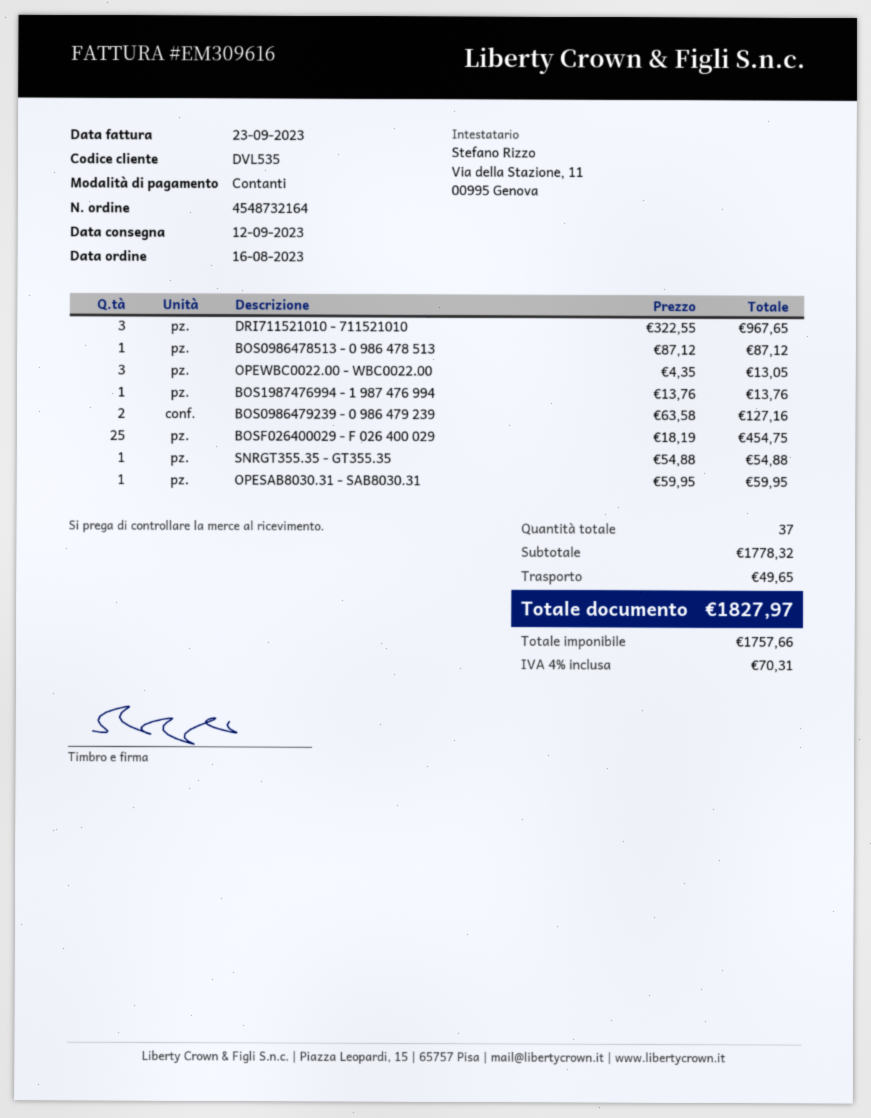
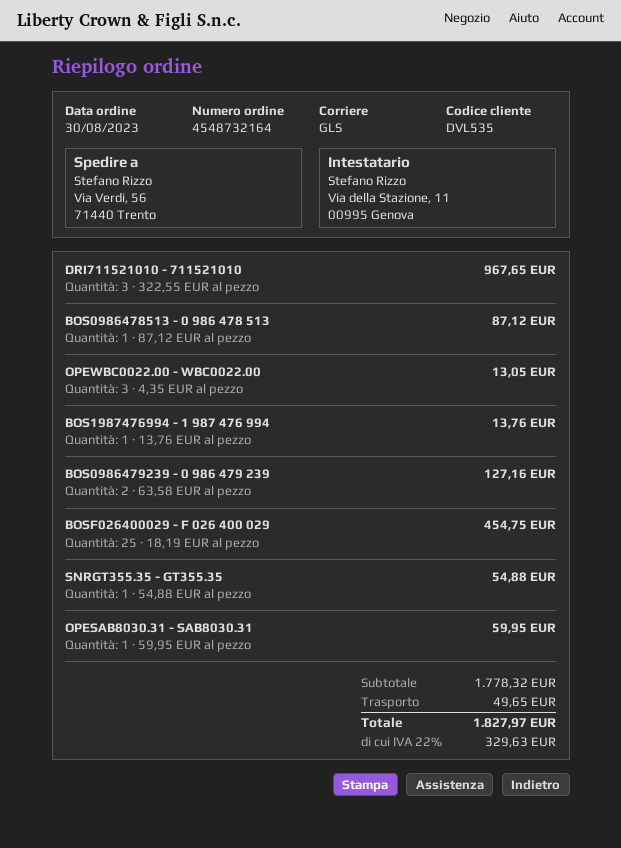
order date: 2023-08-16 -> 2023-08-30
tax: 4% = 70.31 -> 22% = 329.63

